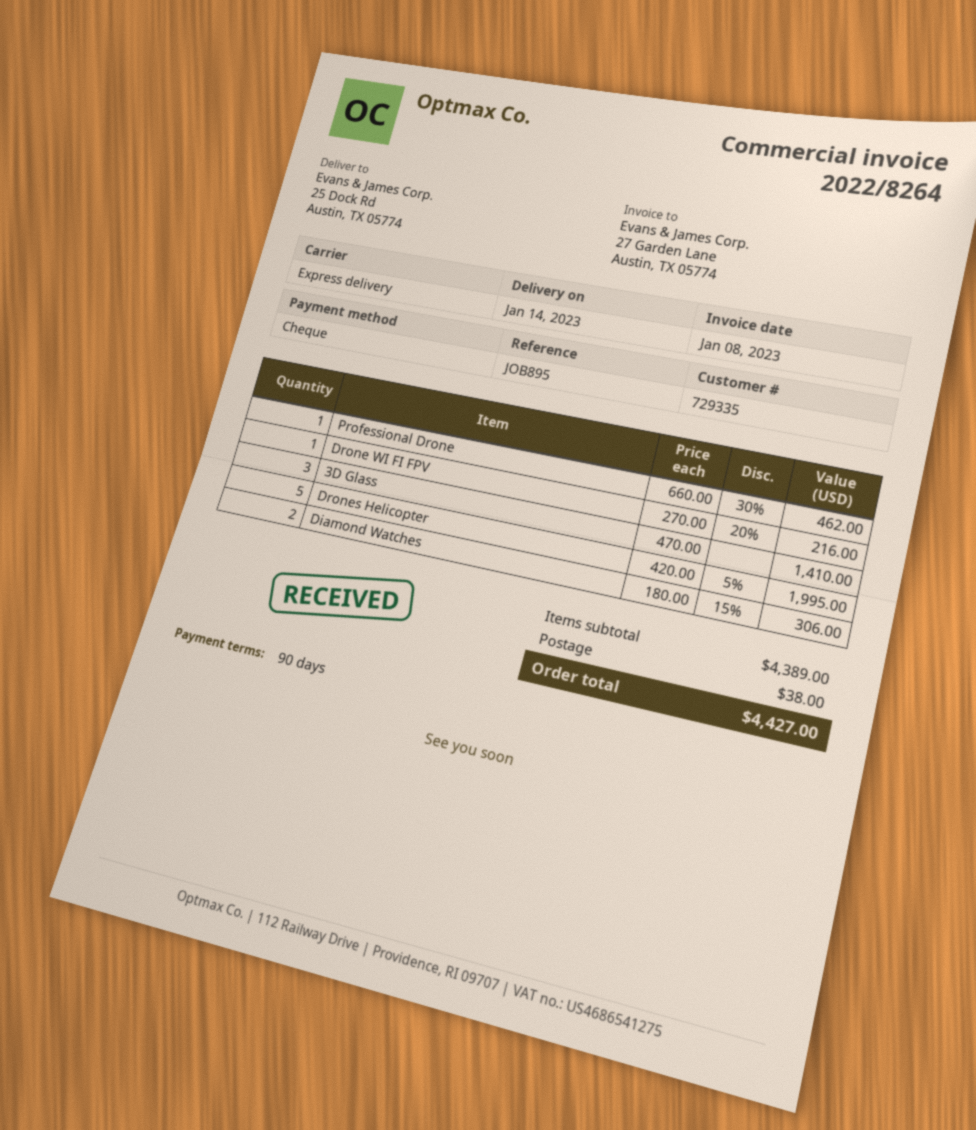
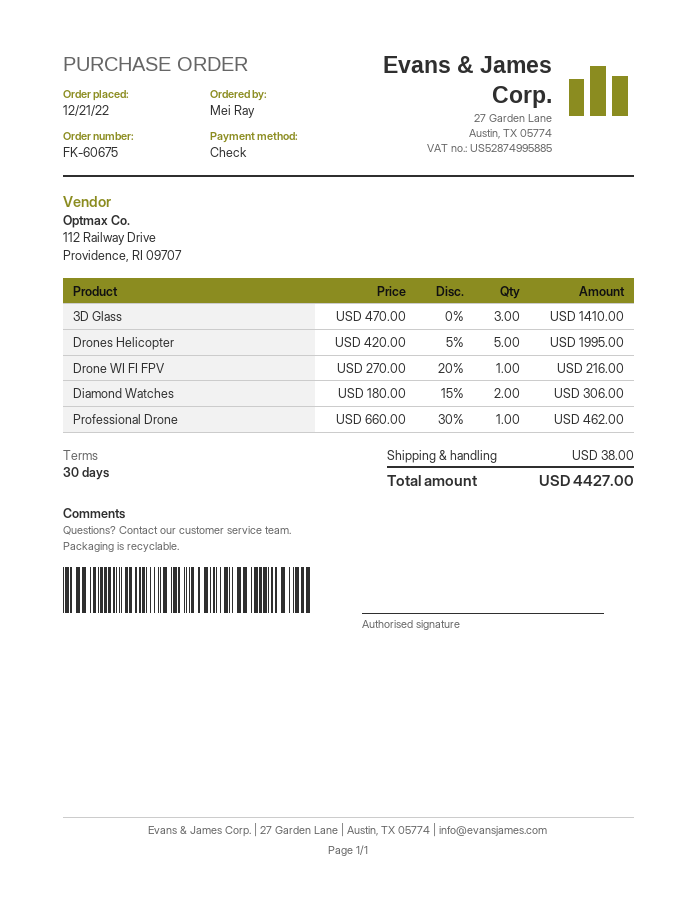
payment terms: 90 days -> 30 days

